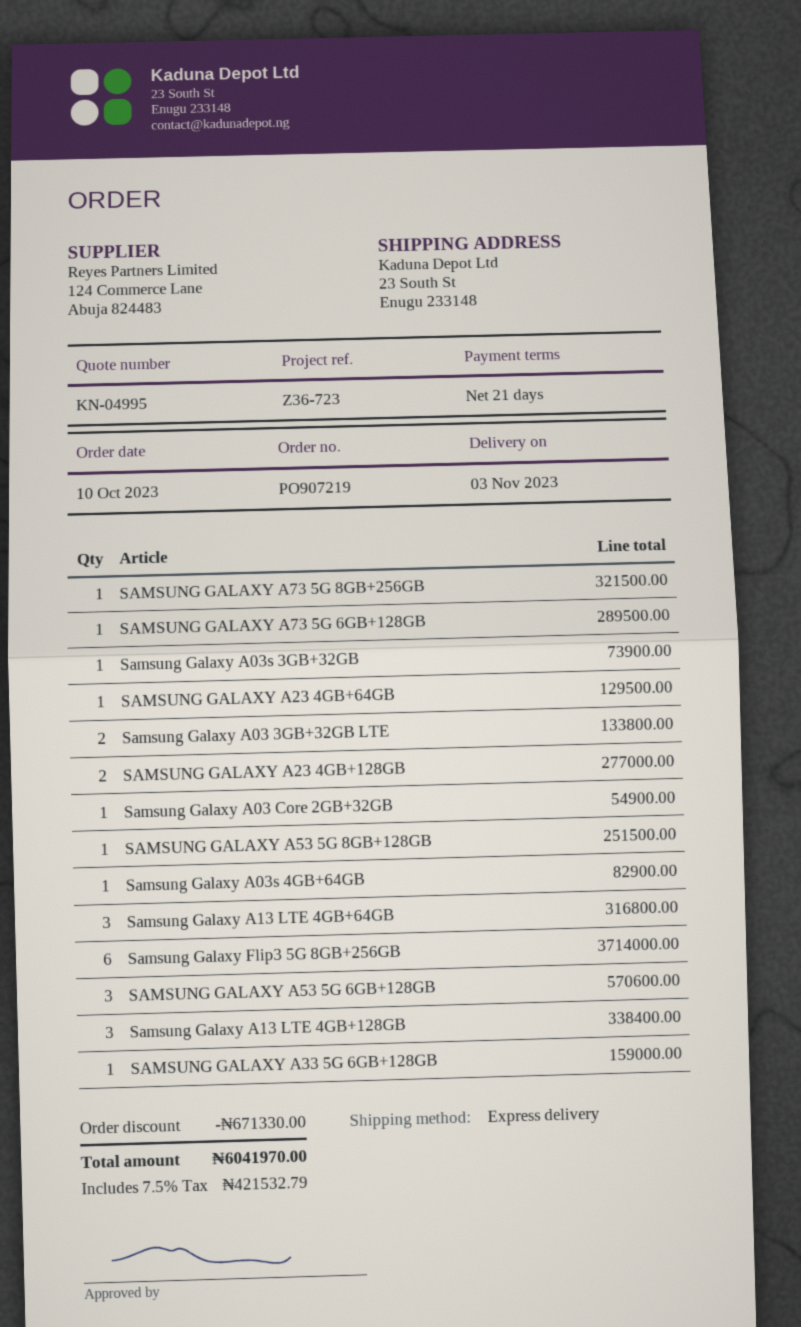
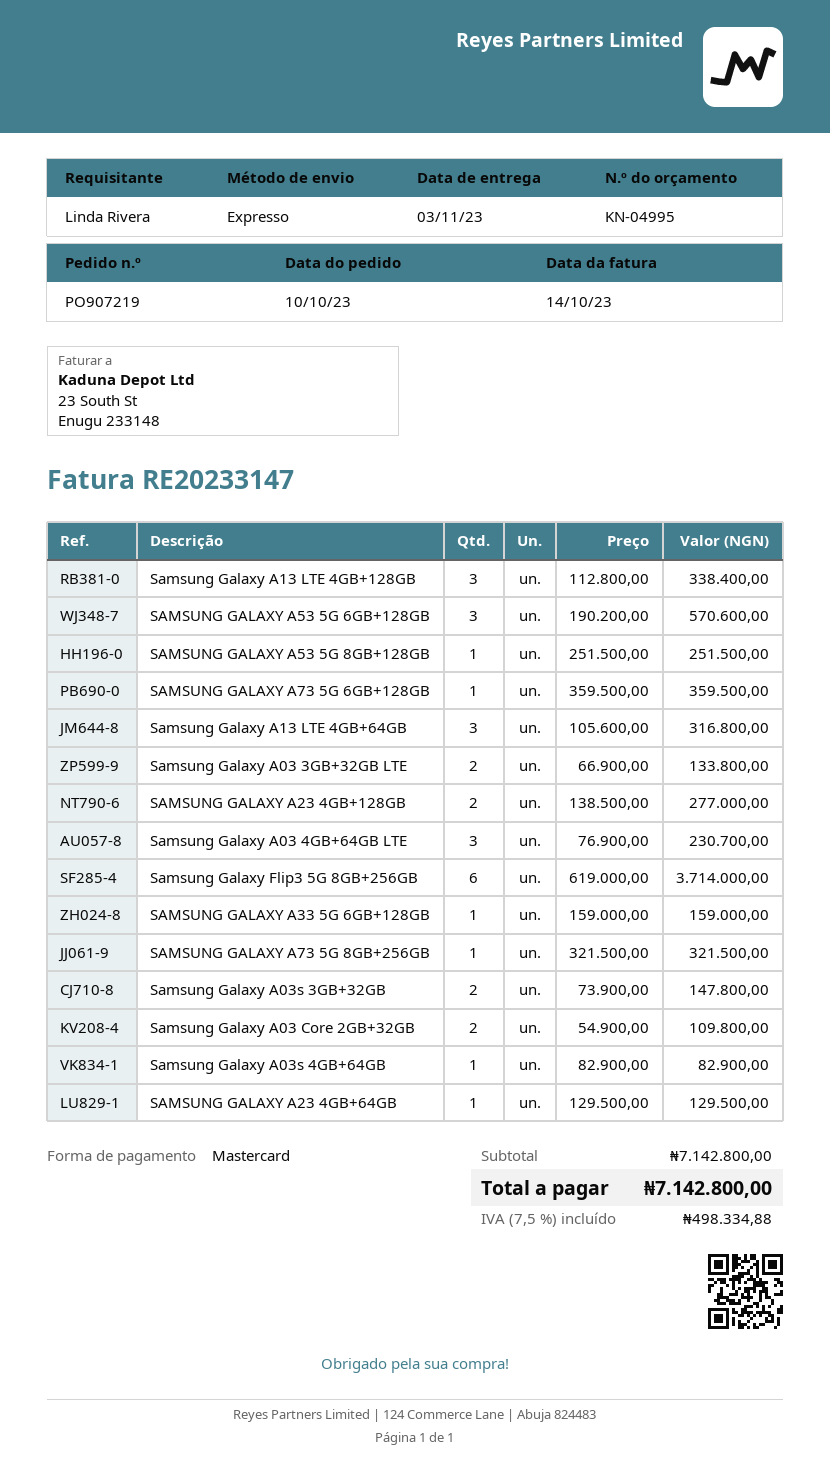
SAMSUNG GALAXY A73 5G 6GB+128GB: 1 for 289500.00 -> 1 for 359500.00
Samsung Galaxy A03s 3GB+32GB: 1 for 73900.00 -> 2 for 147800.00
Samsung Galaxy A03 Core 2GB+32GB: 1 for 54900.00 -> 2 for 109800.00
Samsung Galaxy A03 4GB+64GB LTE: none -> 3 for 230700.00
discount: 671330.00 -> none
tax: 7.5% = 421532.79 -> 7.5% = 498334.88
total: 6041970.00 -> 7142800.00

